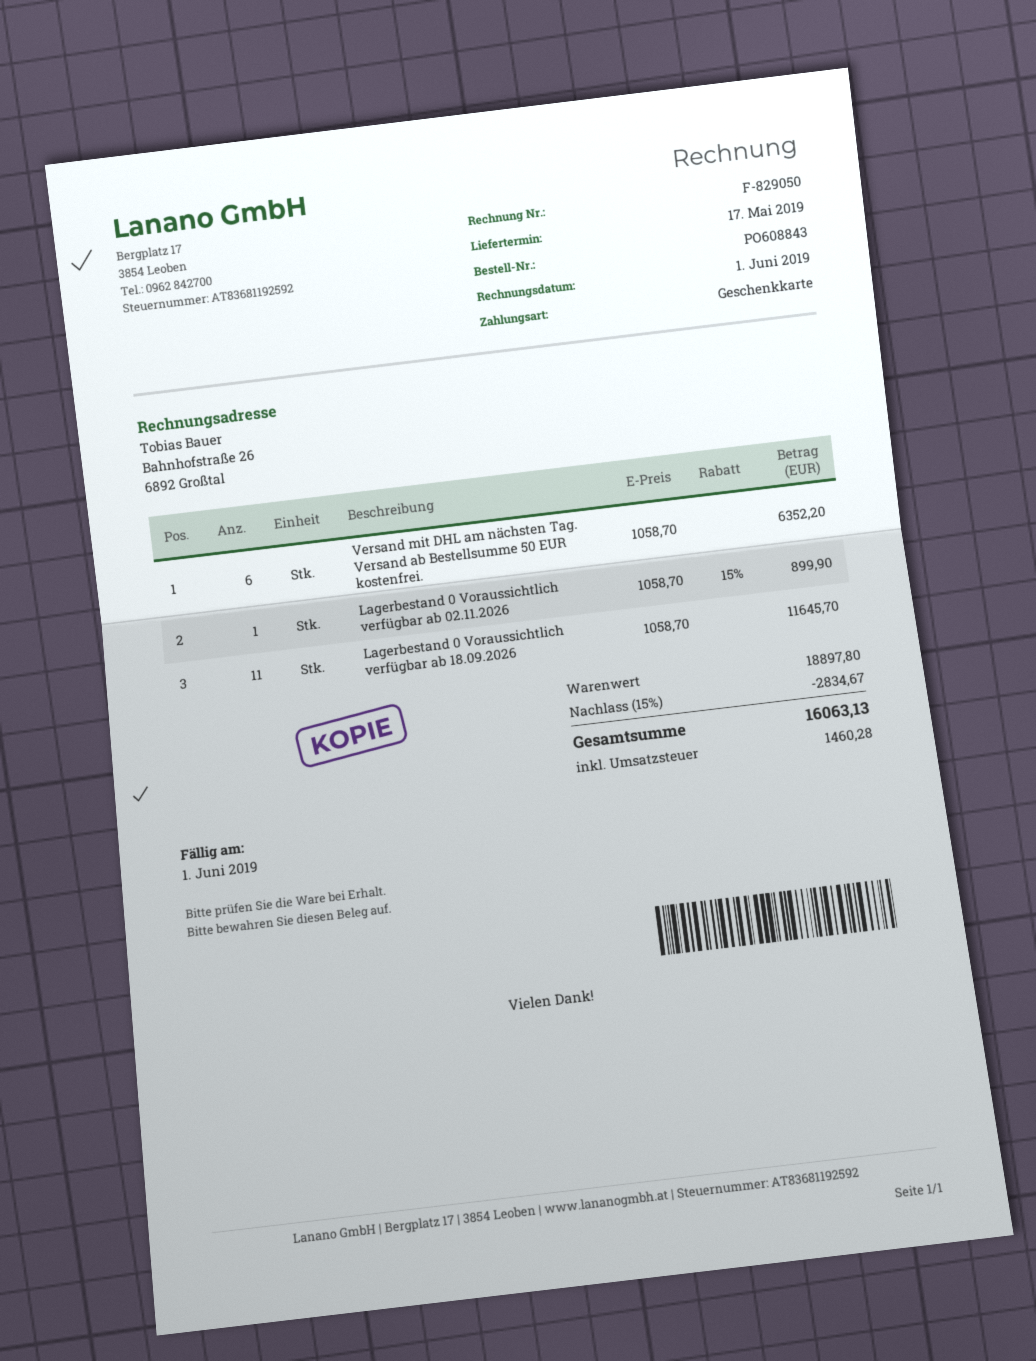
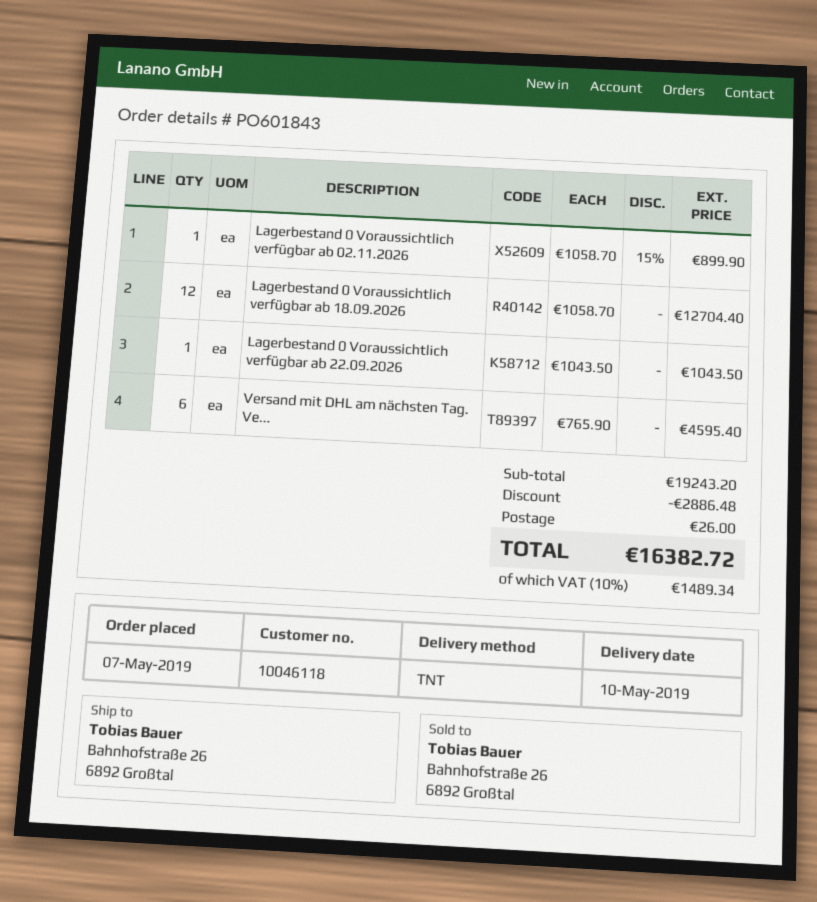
order number: PO608843 -> PO601843
delivery date: 2019-05-17 -> 2019-05-10
Versand mit DHL am nächsten Tag. Versand ab Bestellsumme 50 EUR kostenfrei.: 6 x 1058.70 = 6352.20 -> 6 x 765.90 = 4595.40
Lagerbestand 0 Voraussichtlich verfügbar ab 18.09.2026: 11 x 1058.70 = 11645.70 -> 12 x 1058.70 = 12704.40
Lagerbestand 0 Voraussichtlich verfügbar ab 22.09.2026: none -> 1 x 1043.50 = 1043.50
subtotal: 18897.80 -> 19243.20
discount: 2834.67 -> 2886.48
shipping: none -> 26.00
tax: 1460.28 -> 1489.34
total: 16063.13 -> 16382.72

